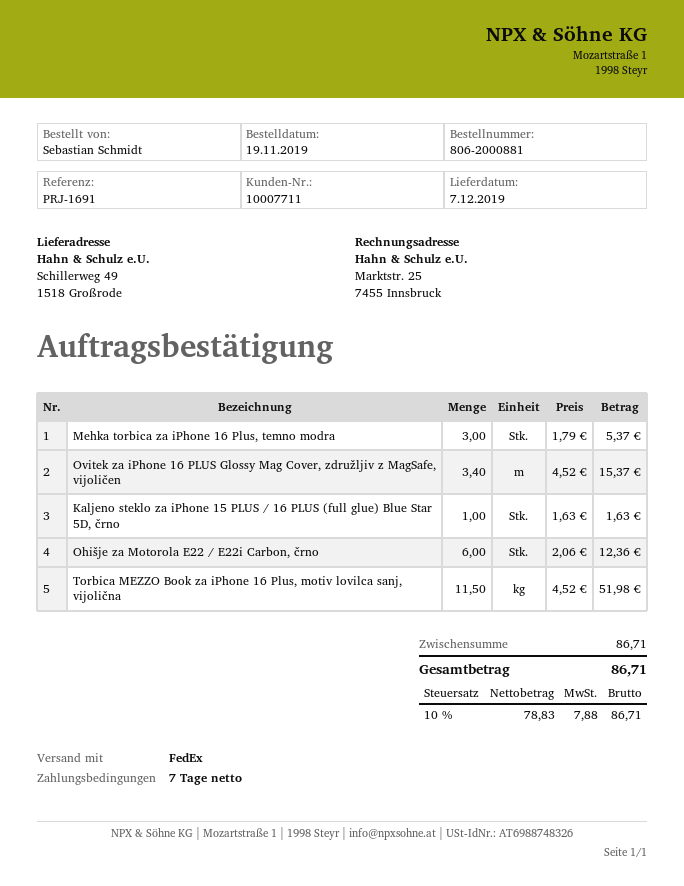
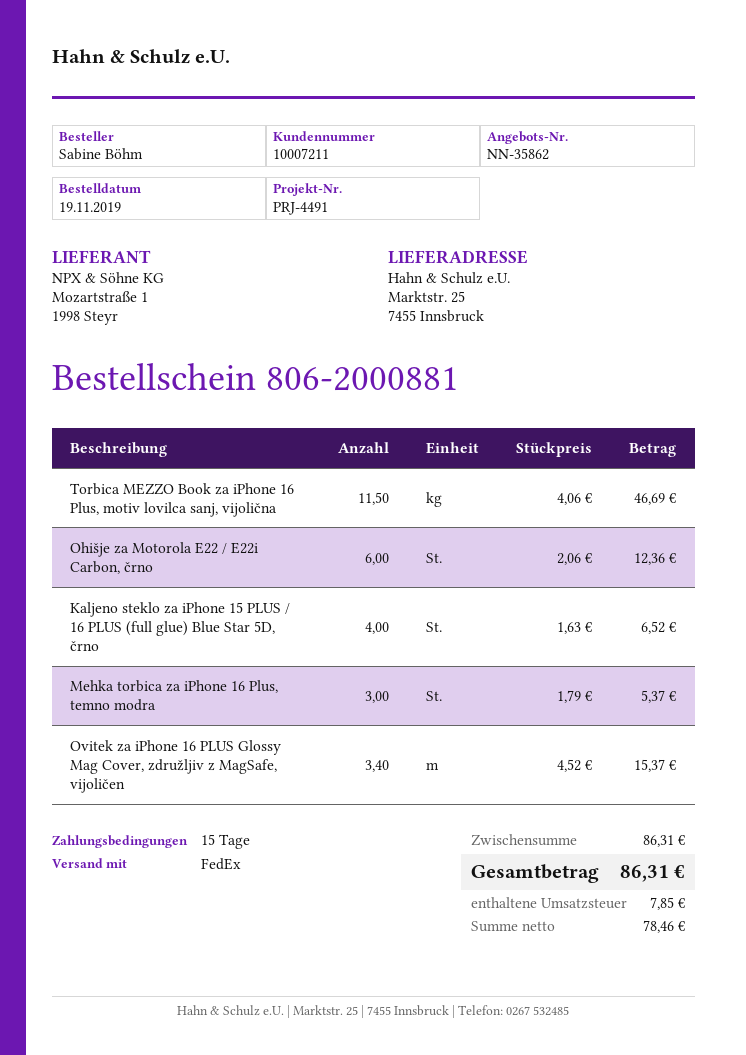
payment terms: 7 days -> 15 days
customer number: 10007711 -> 10007211
reference: PRJ-1691 -> PRJ-4491
ordered by: Sebastian Schmidt -> Sabine Böhm
ship to: Schillerweg 49, 1518 Großrode -> Marktstr. 25, 7455 Innsbruck
Kaljeno steklo za iPhone 15 PLUS / 16 PLUS (full glue) Blue Star 5D, črno: 1 x 1.63 = 1.63 -> 4 x 1.63 = 6.52
Torbica MEZZO Book za iPhone 16 Plus, motiv lovilca sanj, vijolična: 11.5 x 4.52 = 51.98 -> 11.5 x 4.06 = 46.69
subtotal: 86.71 -> 86.31
net: 78.83 -> 78.46
tax: 7.88 -> 7.85
total: 86.71 -> 86.31

